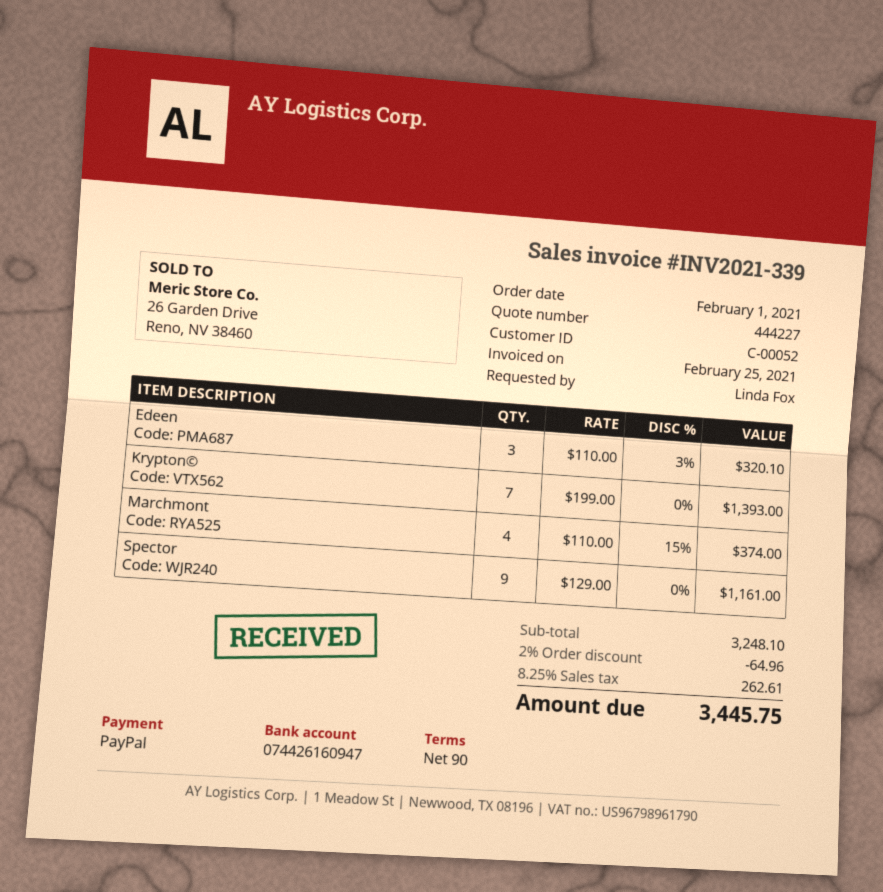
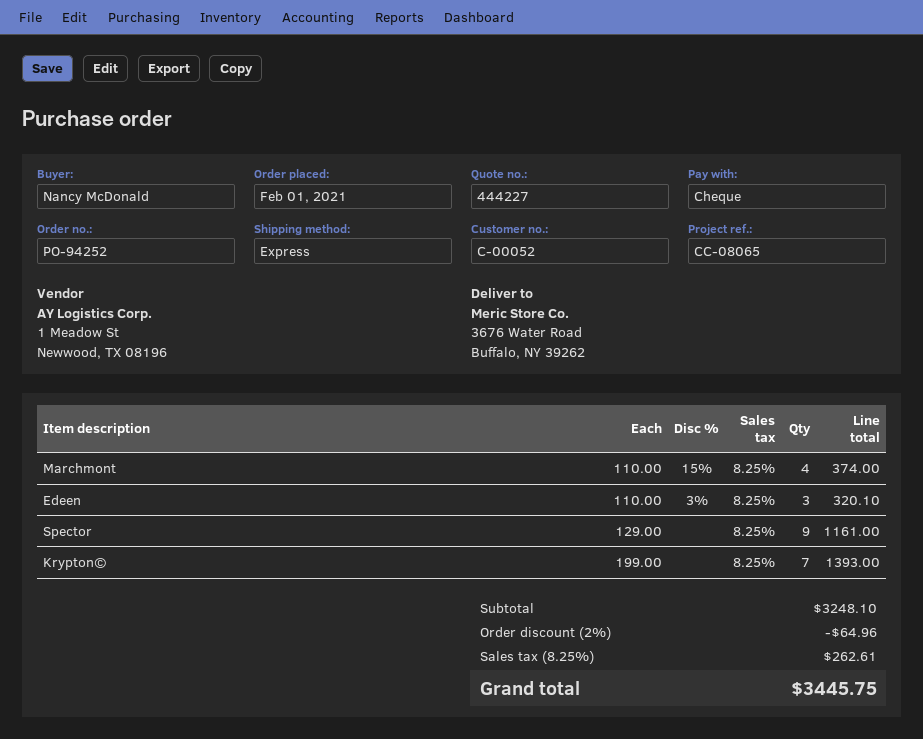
ordered by: Linda Fox -> Nancy McDonald
payment method: PayPal -> cheque

